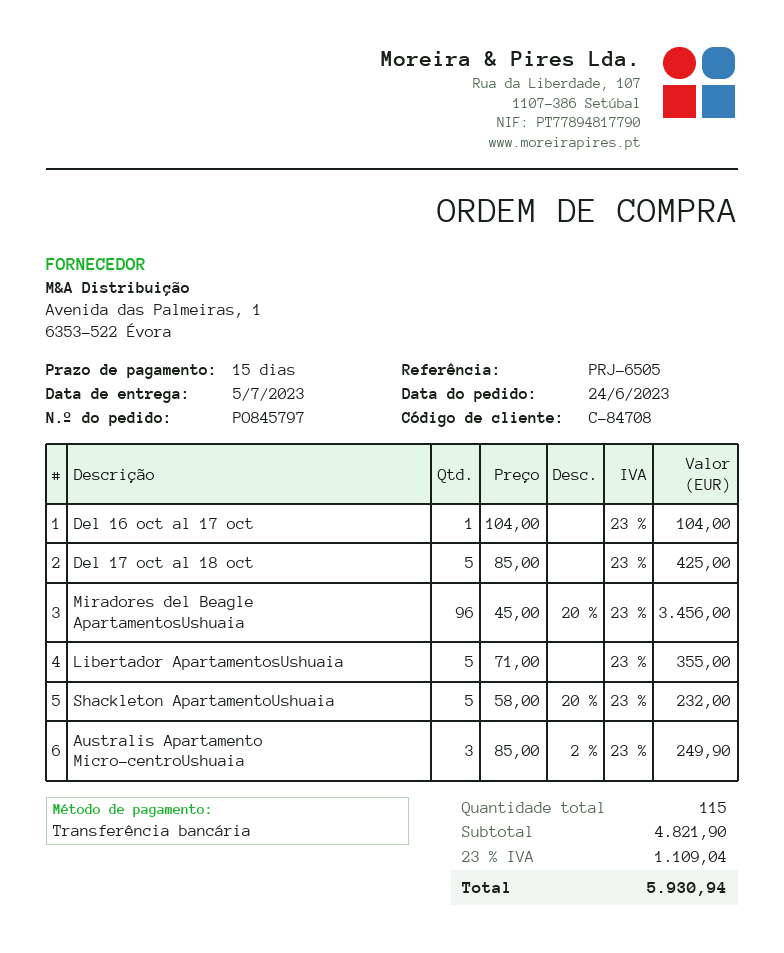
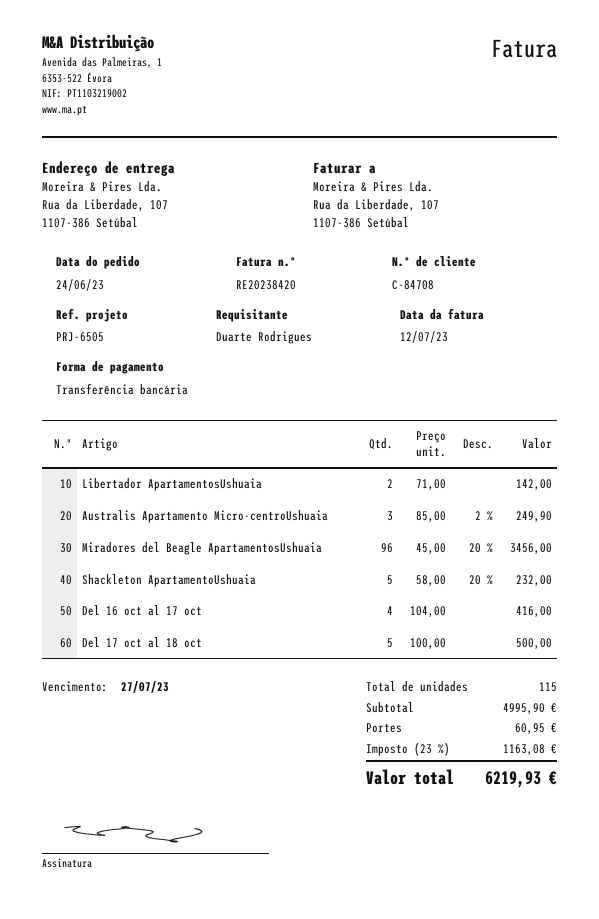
Del 16 oct al 17 oct: 1 x 104.00 = 104.00 -> 4 x 104.00 = 416.00
Del 17 oct al 18 oct: 5 x 85.00 = 425.00 -> 5 x 100.00 = 500.00
Libertador ApartamentosUshuaia: 5 x 71.00 = 355.00 -> 2 x 71.00 = 142.00
subtotal: 4821.90 -> 4995.90
shipping: none -> 60.95
tax: 23% = 1109.04 -> 23% = 1163.08
total: 5930.94 -> 6219.93

